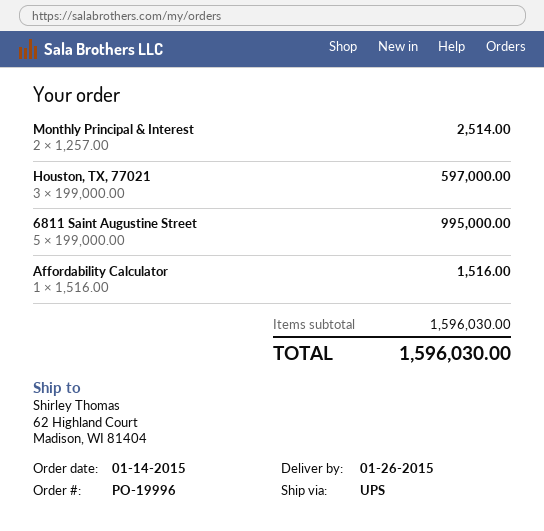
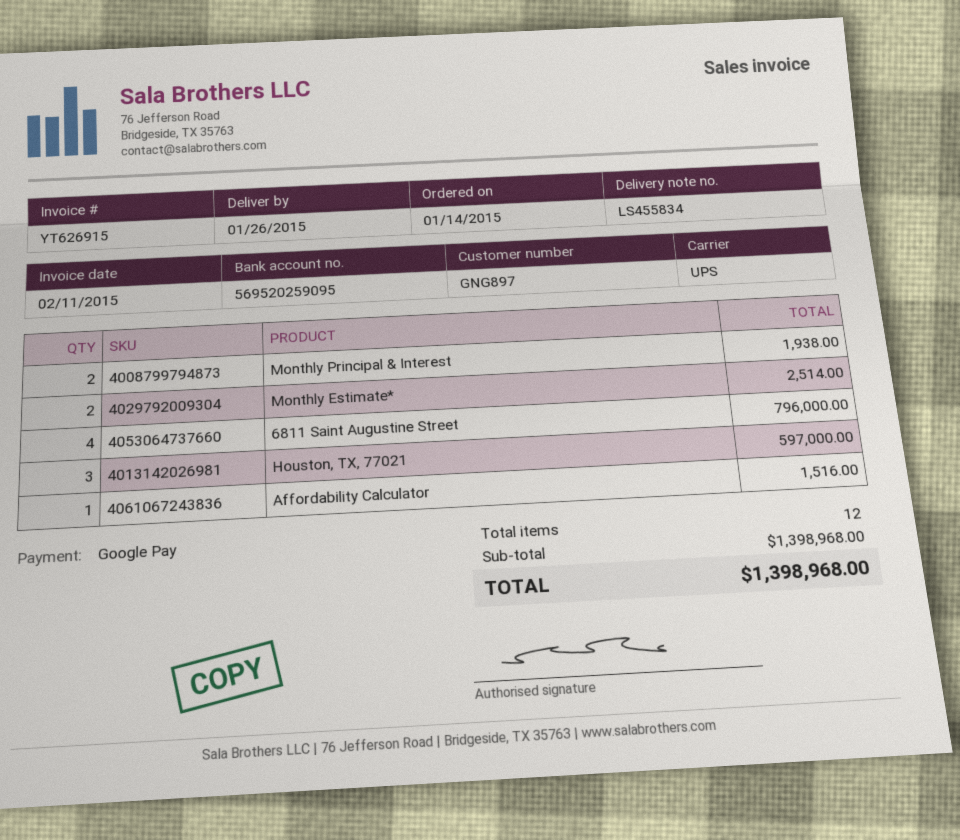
Monthly Principal & Interest: 2 for 2514.00 -> 2 for 1938.00
6811 Saint Augustine Street: 5 for 995000.00 -> 4 for 796000.00
Monthly Estimate*: none -> 2 for 2514.00
subtotal: 1596030.00 -> 1398968.00
total: 1596030.00 -> 1398968.00

